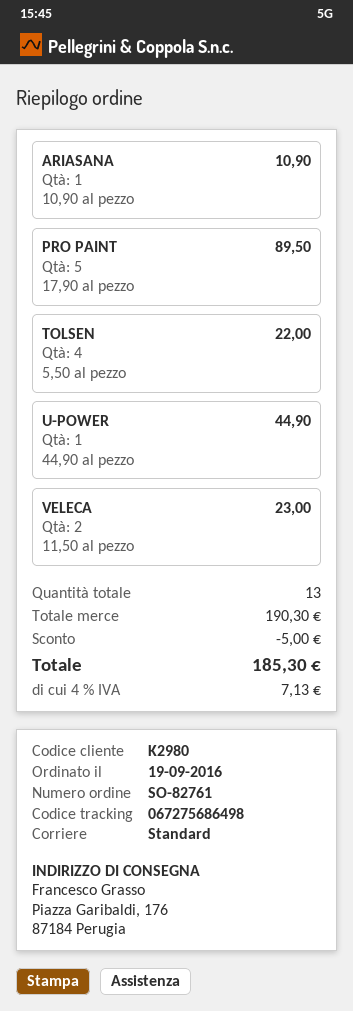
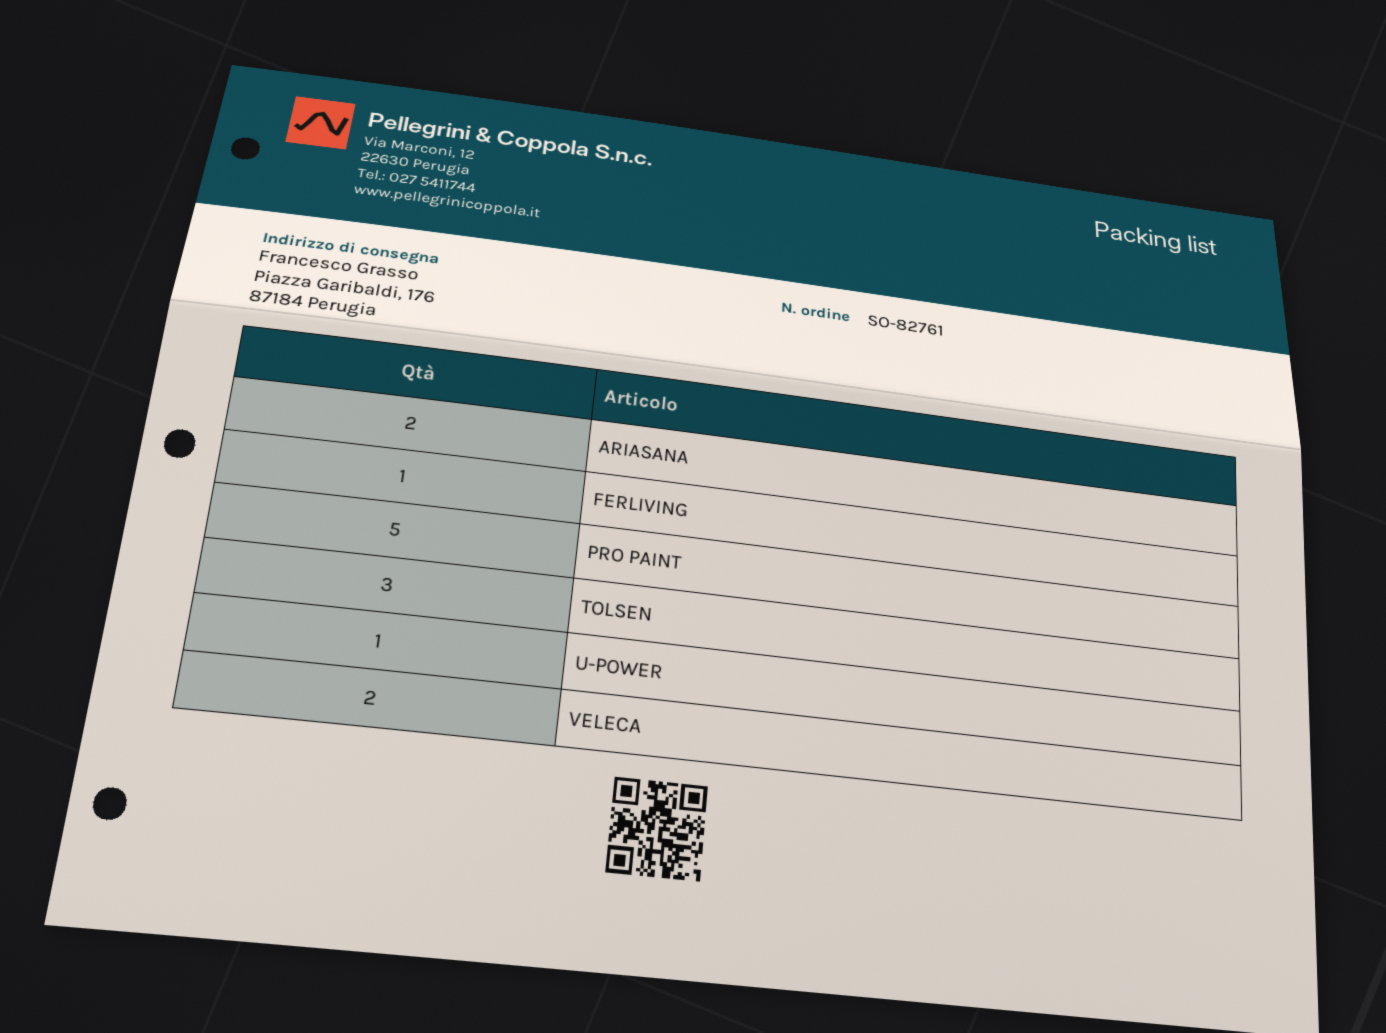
ARIASANA: 1 -> 2
TOLSEN: 4 -> 3
FERLIVING: none -> 1

